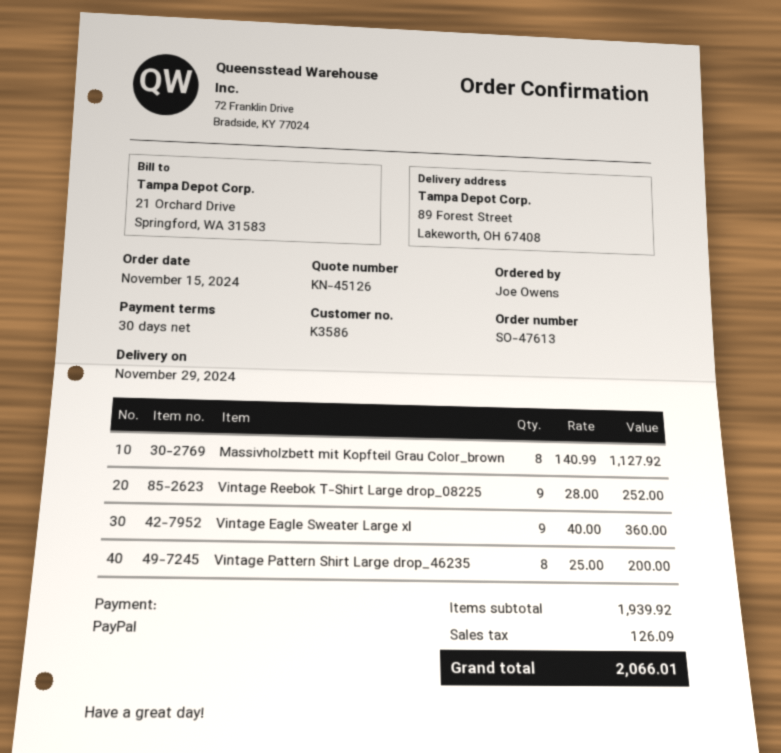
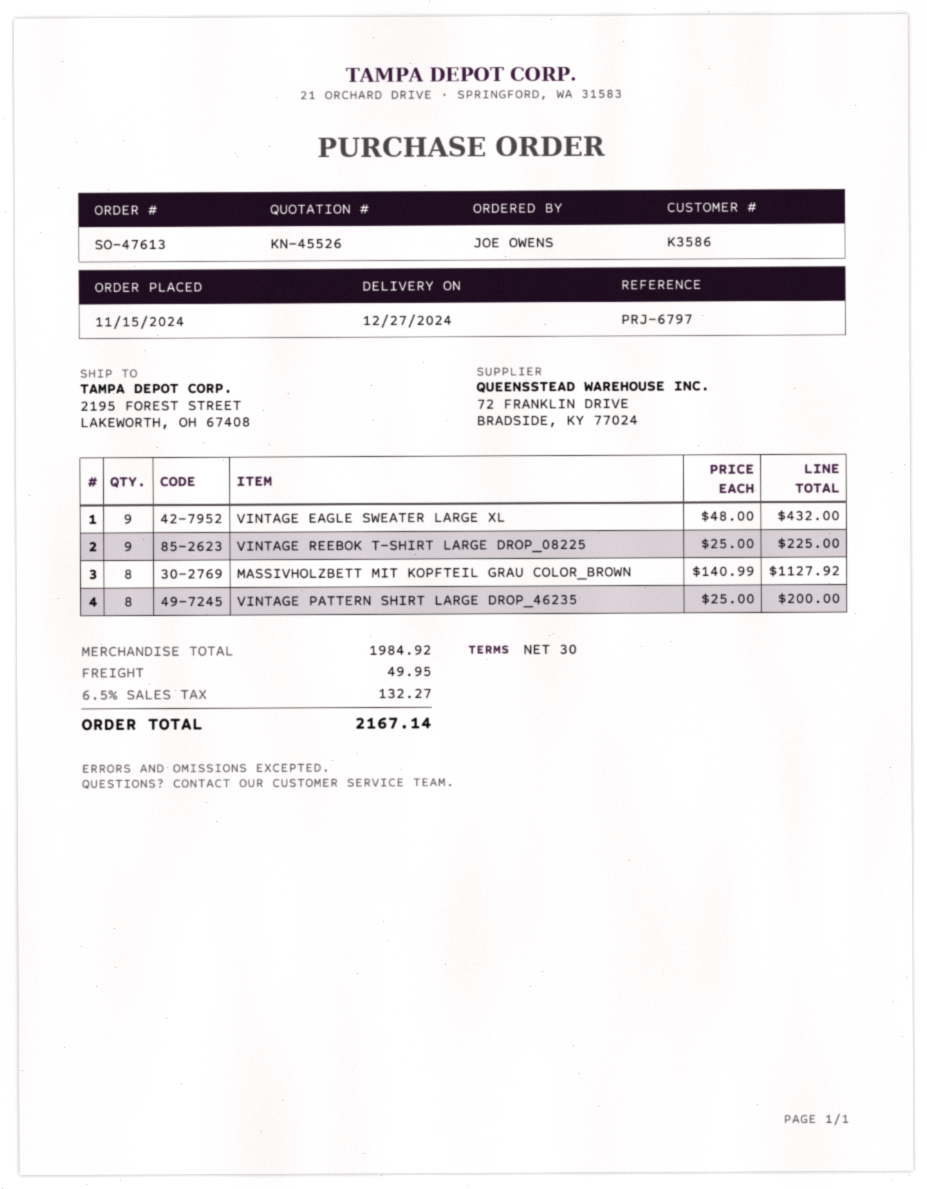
quote number: KN-45126 -> KN-45526
delivery date: 2024-11-29 -> 2024-12-27
ship to: 89 Forest Street, Lakeworth, OH 67408 -> 2195 FOREST STREET, LAKEWORTH, OH 67408
Vintage Reebok T-Shirt Large drop_08225: 9 x 28.00 = 252.00 -> 9 x 25.00 = 225.00
Vintage Eagle Sweater Large xl: 9 x 40.00 = 360.00 -> 9 x 48.00 = 432.00
subtotal: 1939.92 -> 1984.92
shipping: none -> 49.95
tax: 126.09 -> 132.27
total: 2066.01 -> 2167.14

